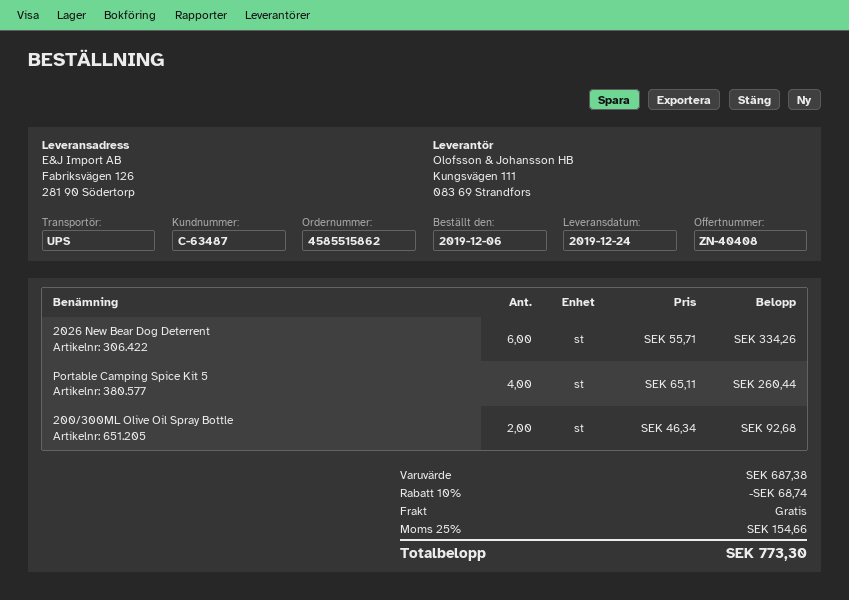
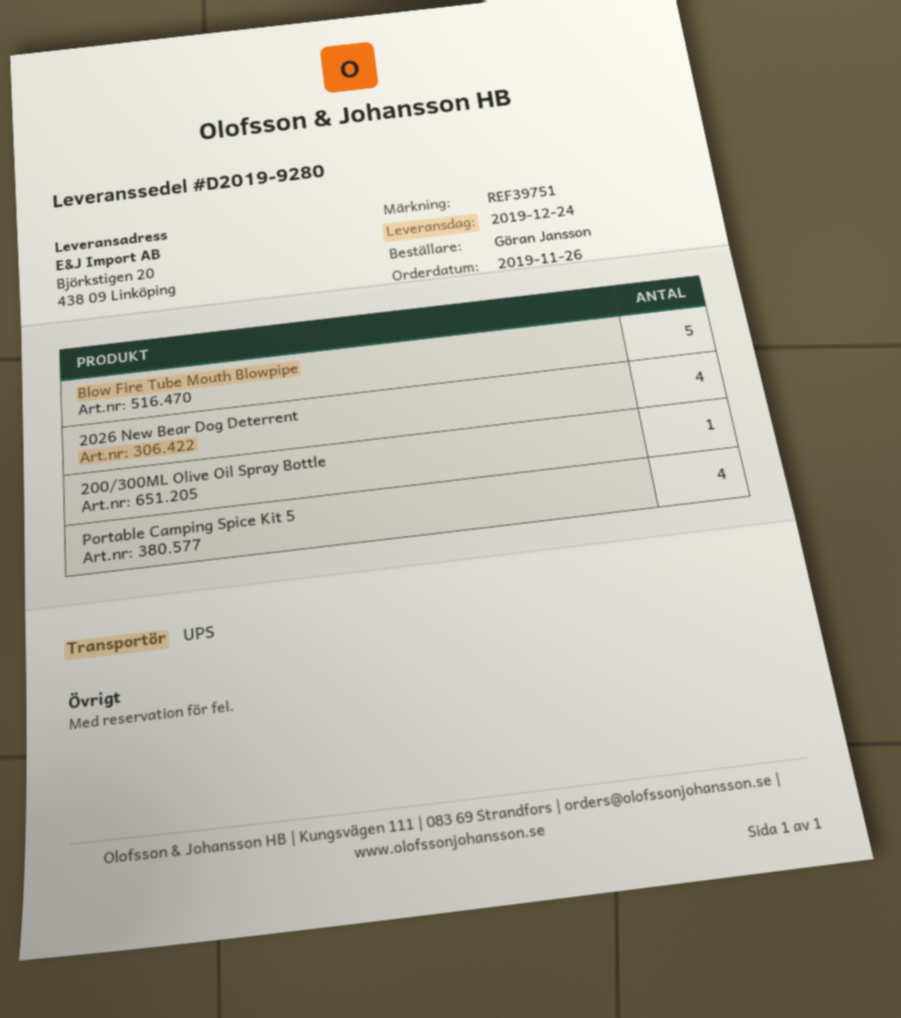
order date: 2019-12-06 -> 2019-11-26
ship to: Fabriksvägen 126, 281 90 Södertorp -> Björkstigen 20, 438 09 Linköping
2026 New Bear Dog Deterrent: 6 -> 4
200/300ML Olive Oil Spray Bottle: 2 -> 1
Blow Fire Tube Mouth Blowpipe: none -> 5

